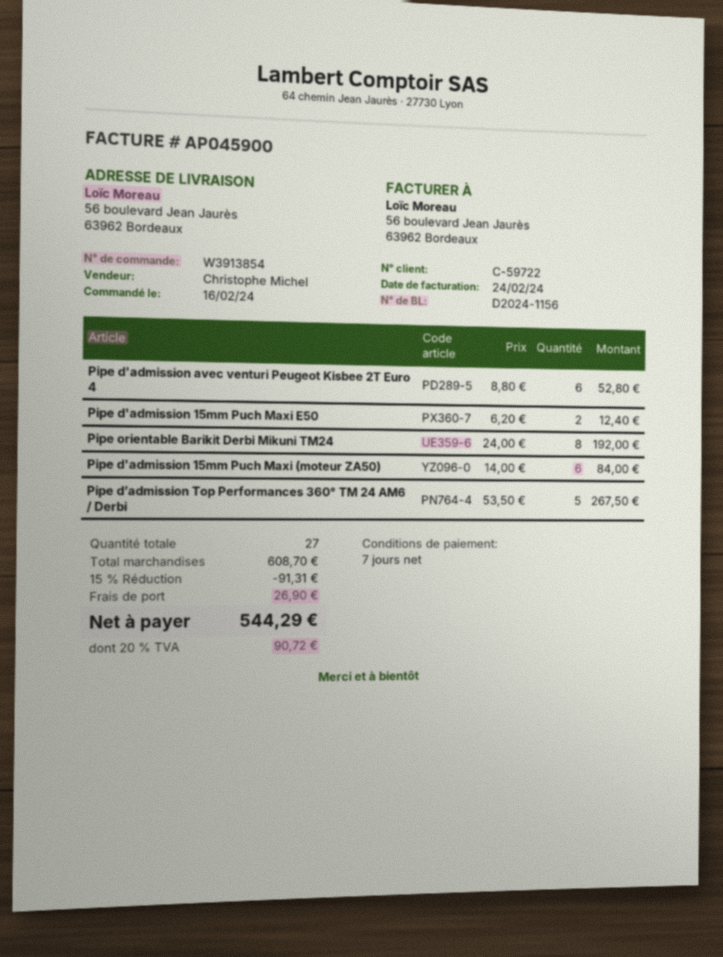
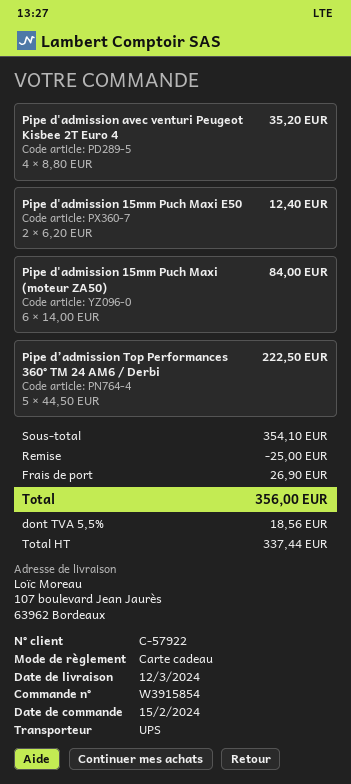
order number: W3913854 -> W3915854
order date: 2024-02-16 -> 2024-02-15
customer number: C-59722 -> C-57922
ship to: 56 boulevard Jean Jaurès, 63962 Bordeaux -> 107 boulevard Jean Jaurès, 63962 Bordeaux
Pipe d'admission avec venturi Peugeot Kisbee 2T Euro 4: 6 x 8.80 = 52.80 -> 4 x 8.80 = 35.20
Pipe orientable Barikit Derbi Mikuni TM24: 8 x 24.00 = 192.00 -> none
Pipe d’admission Top Performances 360° TM 24 AM6 / Derbi: 5 x 53.50 = 267.50 -> 5 x 44.50 = 222.50
subtotal: 608.70 -> 354.10
discount: 91.31 -> 25.00
tax: 20% = 90.72 -> 5.5% = 18.56
total: 544.29 -> 356.00

